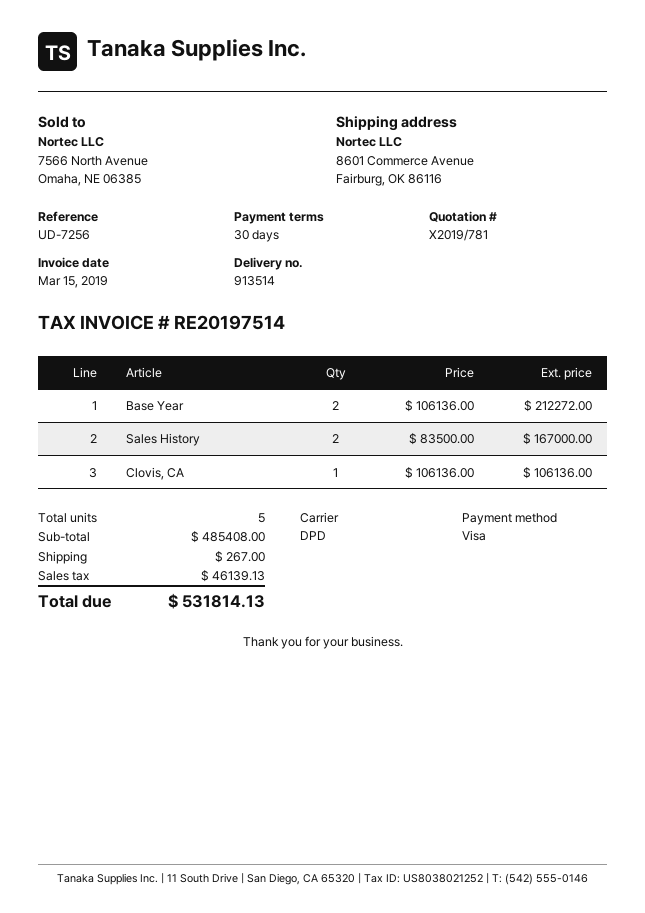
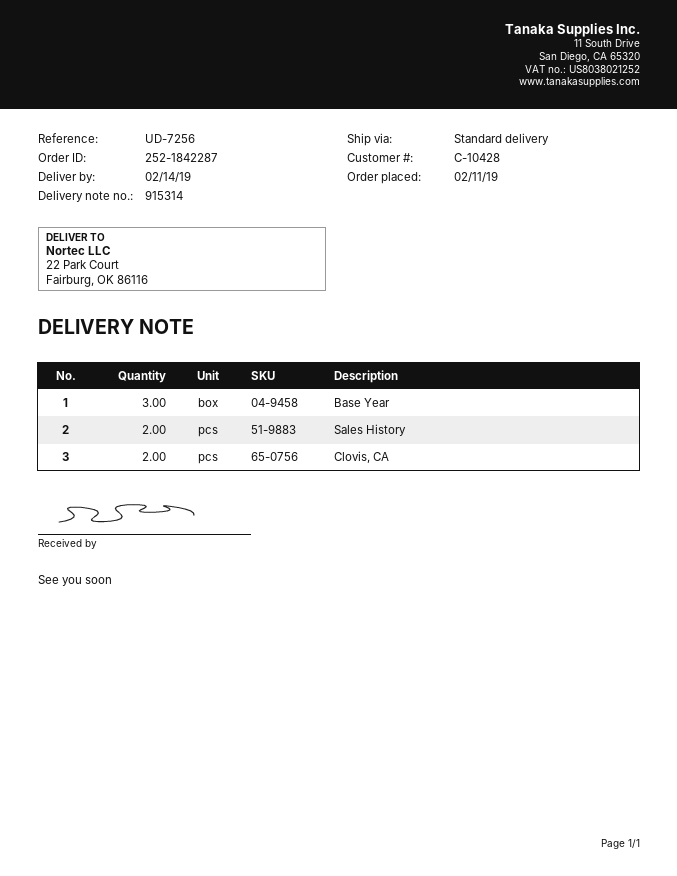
delivery note number: 913514 -> 915314
shipping method: DPD -> standard
ship to: 8601 Commerce Avenue, Fairburg, OK 86116 -> 22 Park Court, Fairburg, OK 86116
Base Year: 2 -> 3
Clovis, CA: 1 -> 2

